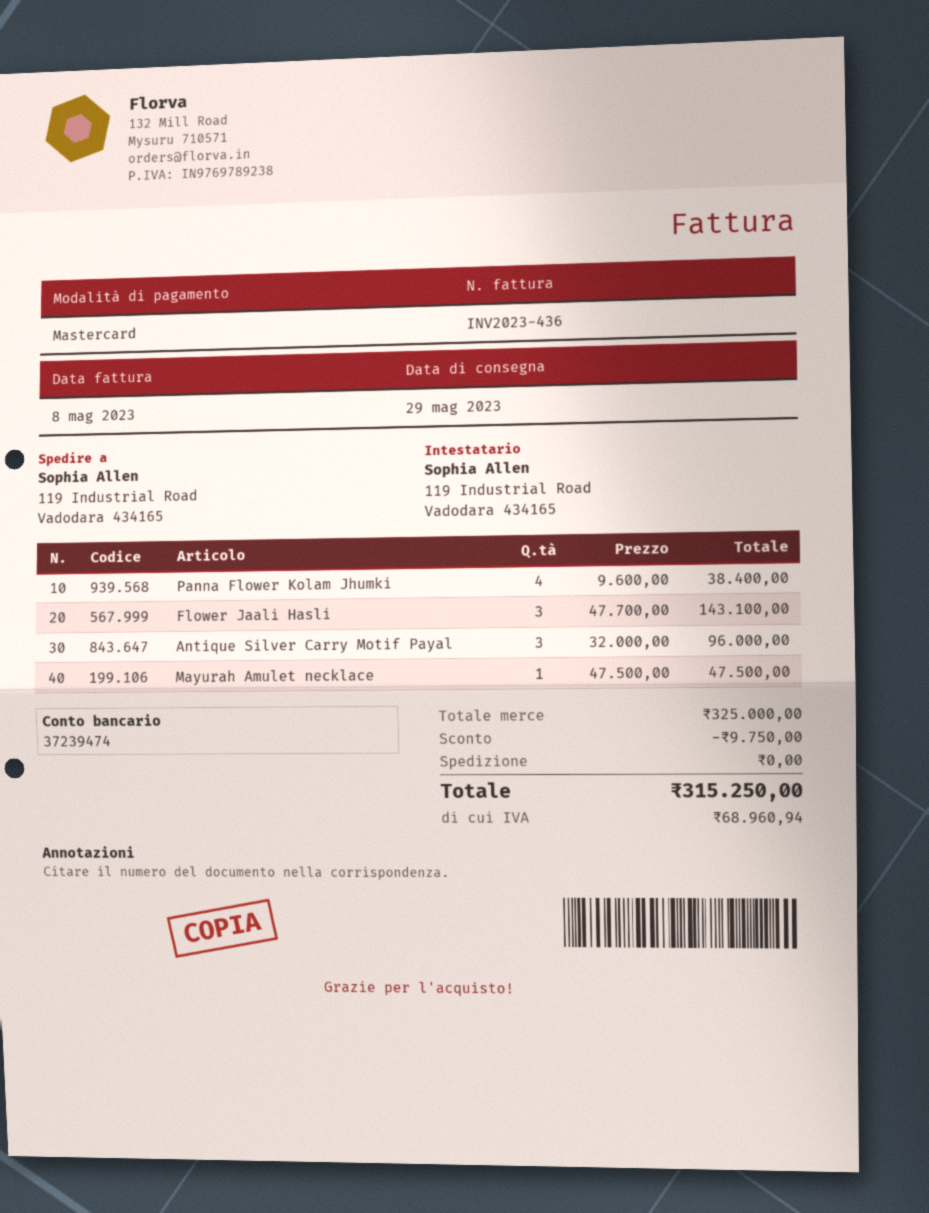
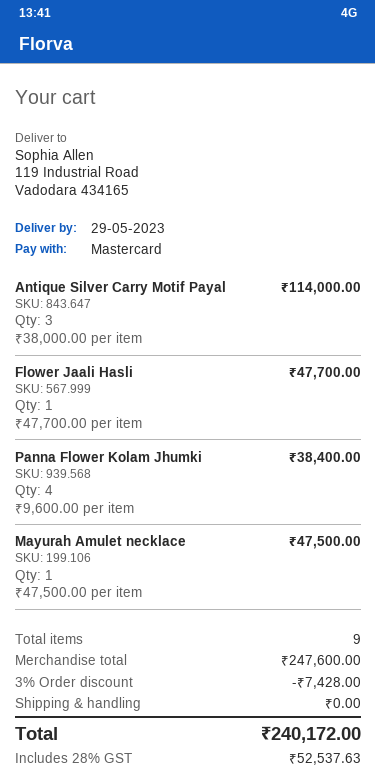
Flower Jaali Hasli: 3 x 47700.00 = 143100.00 -> 1 x 47700.00 = 47700.00
Antique Silver Carry Motif Payal: 3 x 32000.00 = 96000.00 -> 3 x 38000.00 = 114000.00
subtotal: 325000.00 -> 247600.00
discount: 9750.00 -> 7428.00
tax: 68960.94 -> 52537.63
total: 315250.00 -> 240172.00

